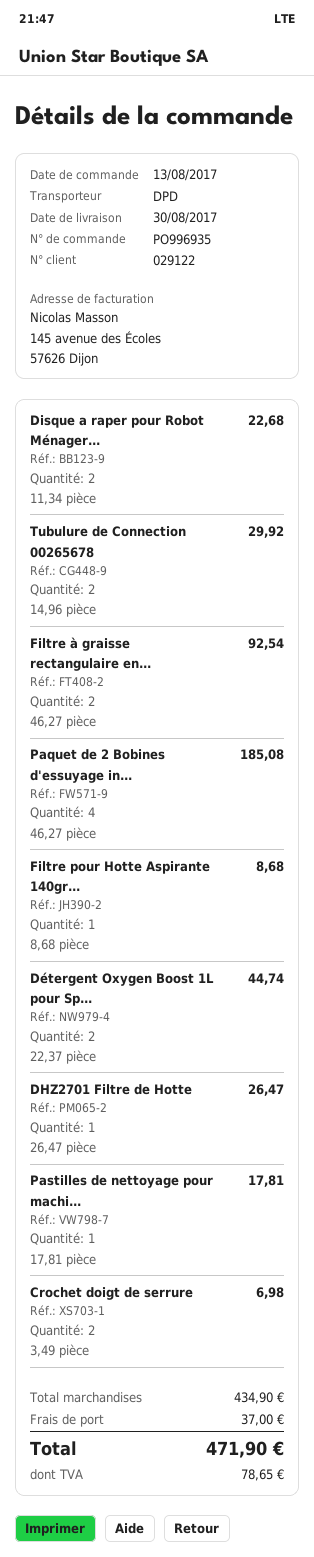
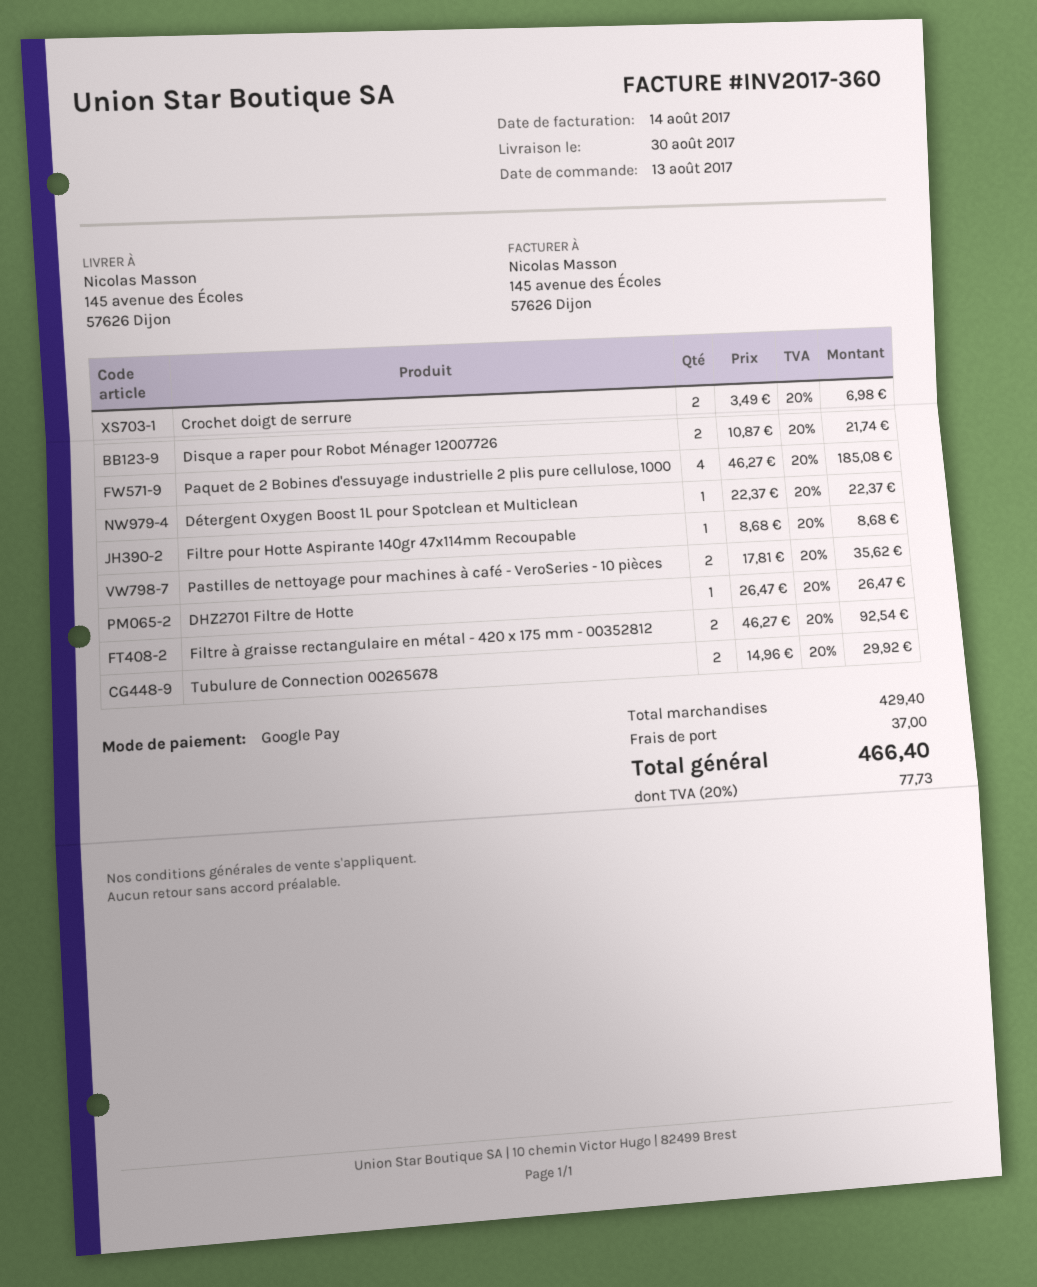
Disque a raper pour Robot Ménager...: 2 x 11.34 = 22.68 -> 2 x 10.87 = 21.74
Détergent Oxygen Boost 1L pour Sp...: 2 x 22.37 = 44.74 -> 1 x 22.37 = 22.37
Pastilles de nettoyage pour machi...: 1 x 17.81 = 17.81 -> 2 x 17.81 = 35.62
subtotal: 434.90 -> 429.40
tax: 78.65 -> 77.73
total: 471.90 -> 466.40

